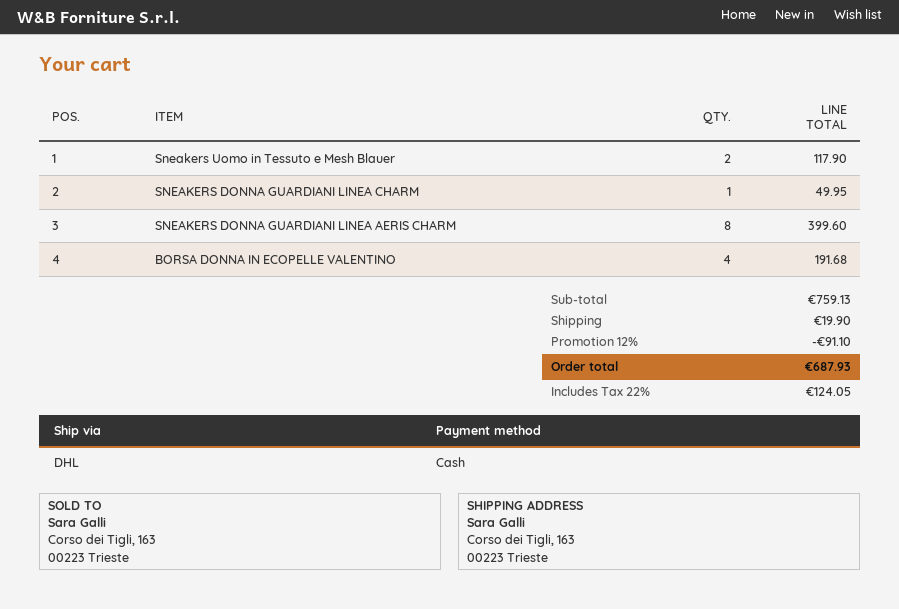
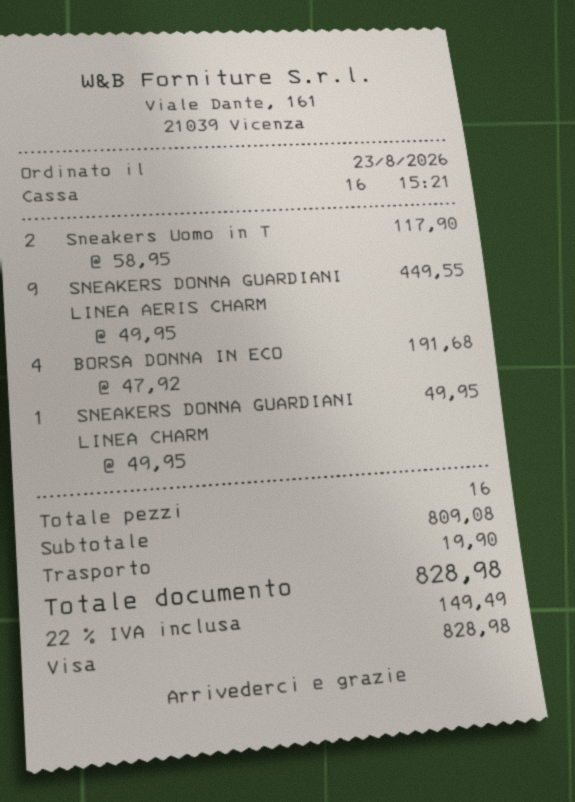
payment method: cash -> Visa
SNEAKERS DONNA GUARDIANI LINEA AERIS CHARM: 8 for 399.60 -> 9 for 449.55
subtotal: 759.13 -> 809.08
discount: 12% = 91.10 -> none
tax: 22% = 124.05 -> 22% = 149.49
total: 687.93 -> 828.98

